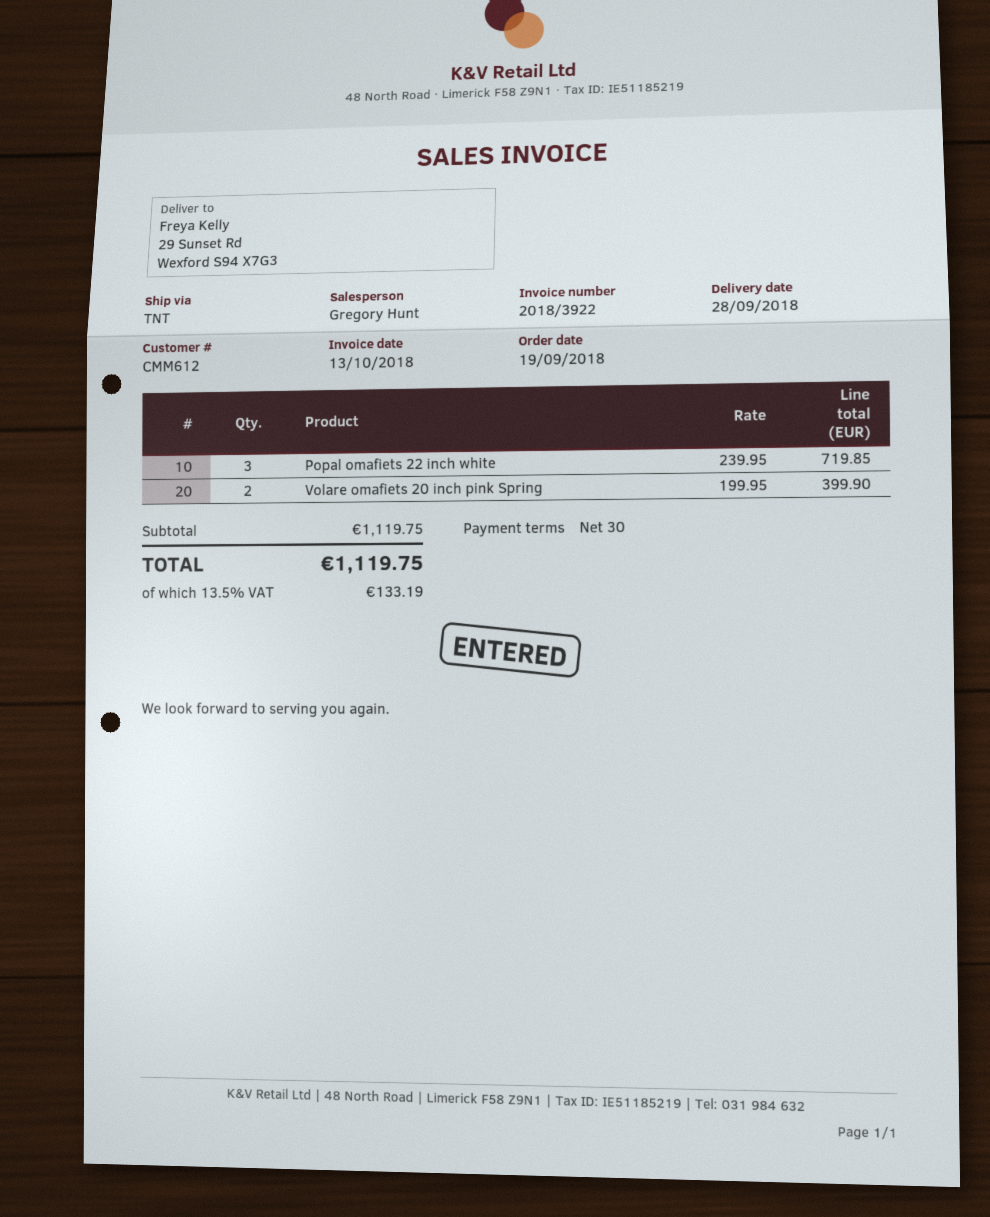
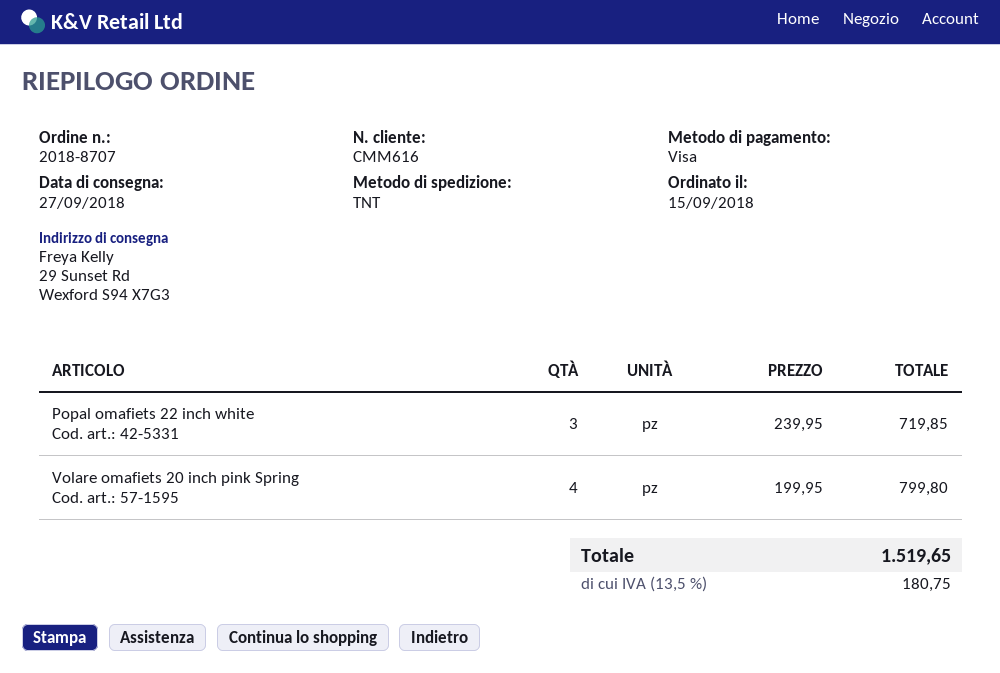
order date: 2018-09-19 -> 2018-09-15
delivery date: 2018-09-28 -> 2018-09-27
customer number: CMM612 -> CMM616
Volare omafiets 20 inch pink Spring: 2 x 199.95 = 399.90 -> 4 x 199.95 = 799.80
tax: 13.5% = 133.19 -> 13.5% = 180.75
total: 1119.75 -> 1519.65

